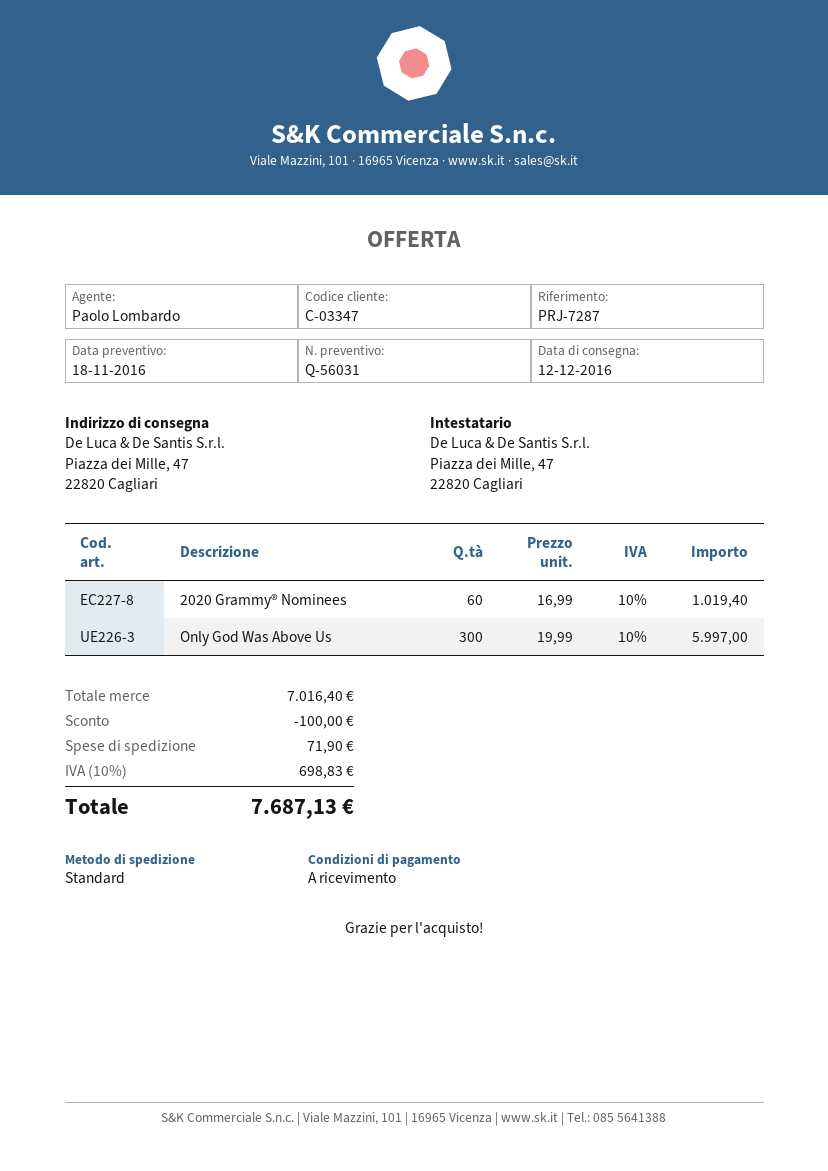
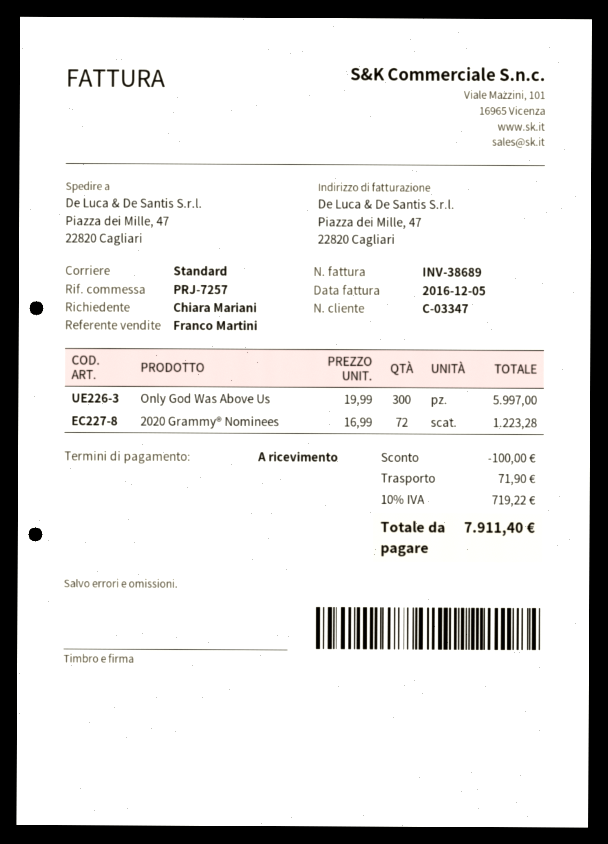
reference: PRJ-7287 -> PRJ-7257
sales rep: Paolo Lombardo -> Franco Martini
2020 Grammy® Nominees: 60 x 16.99 = 1019.40 -> 72 x 16.99 = 1223.28
tax: 10% = 698.83 -> 10% = 719.22
total: 7687.13 -> 7911.40

